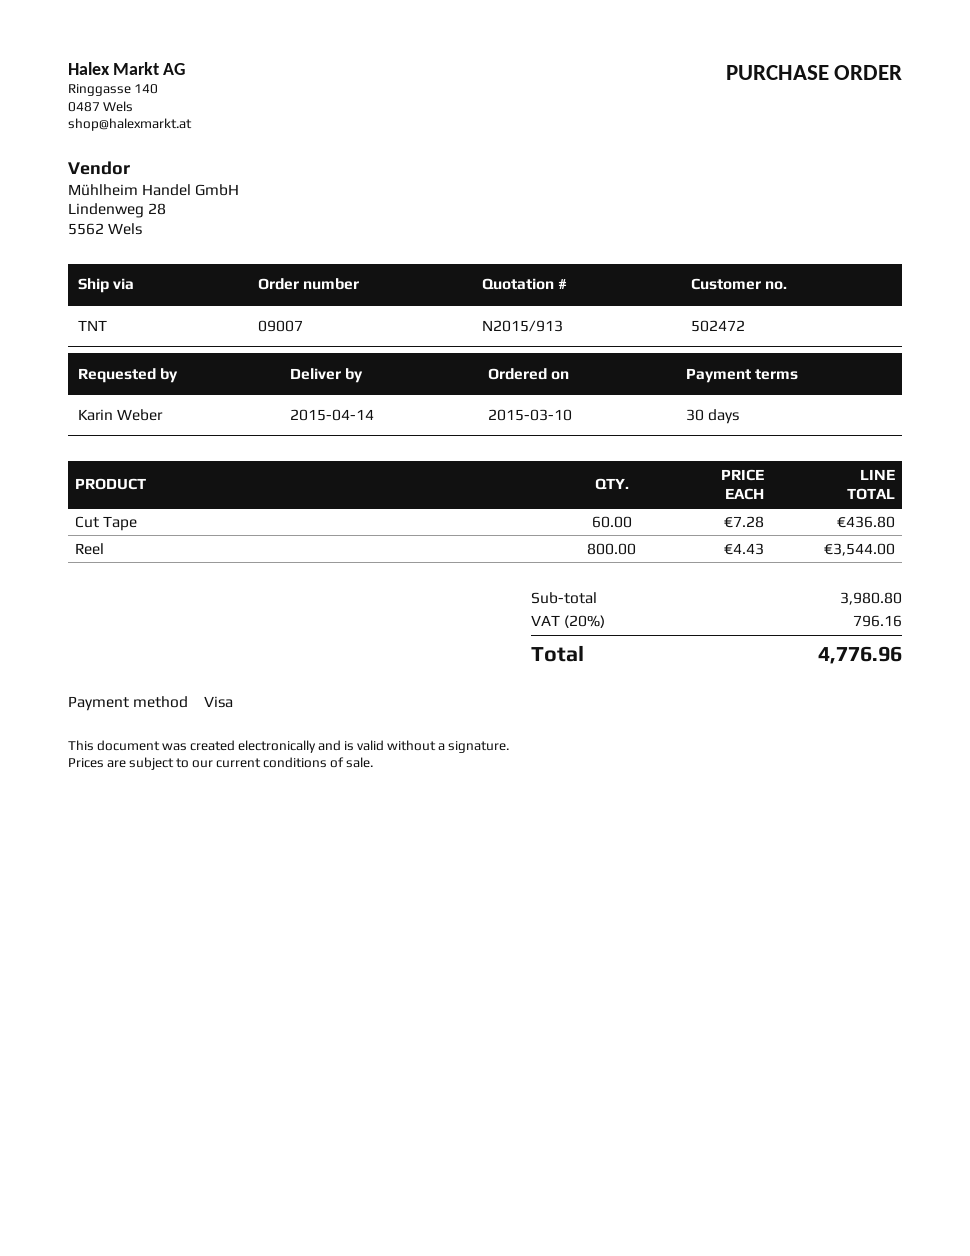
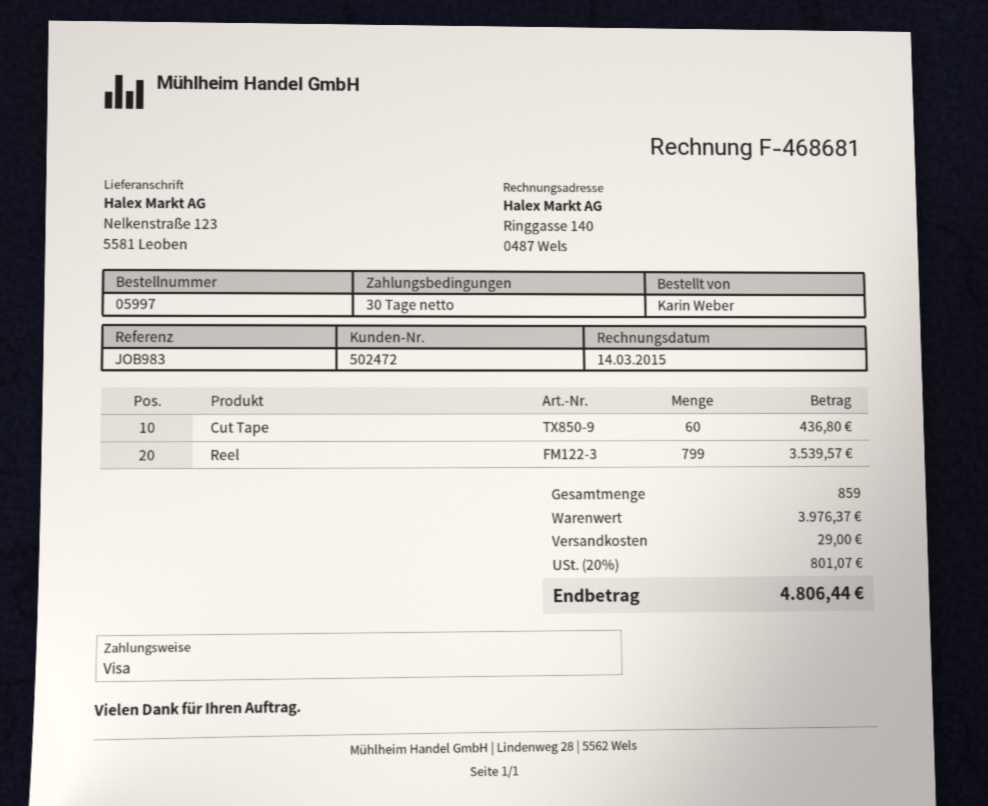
order number: 09007 -> 05997
Reel: 800 for 3544.00 -> 799 for 3539.57
subtotal: 3980.80 -> 3976.37
shipping: none -> 29.00
tax: 20% = 796.16 -> 20% = 801.07
total: 4776.96 -> 4806.44

